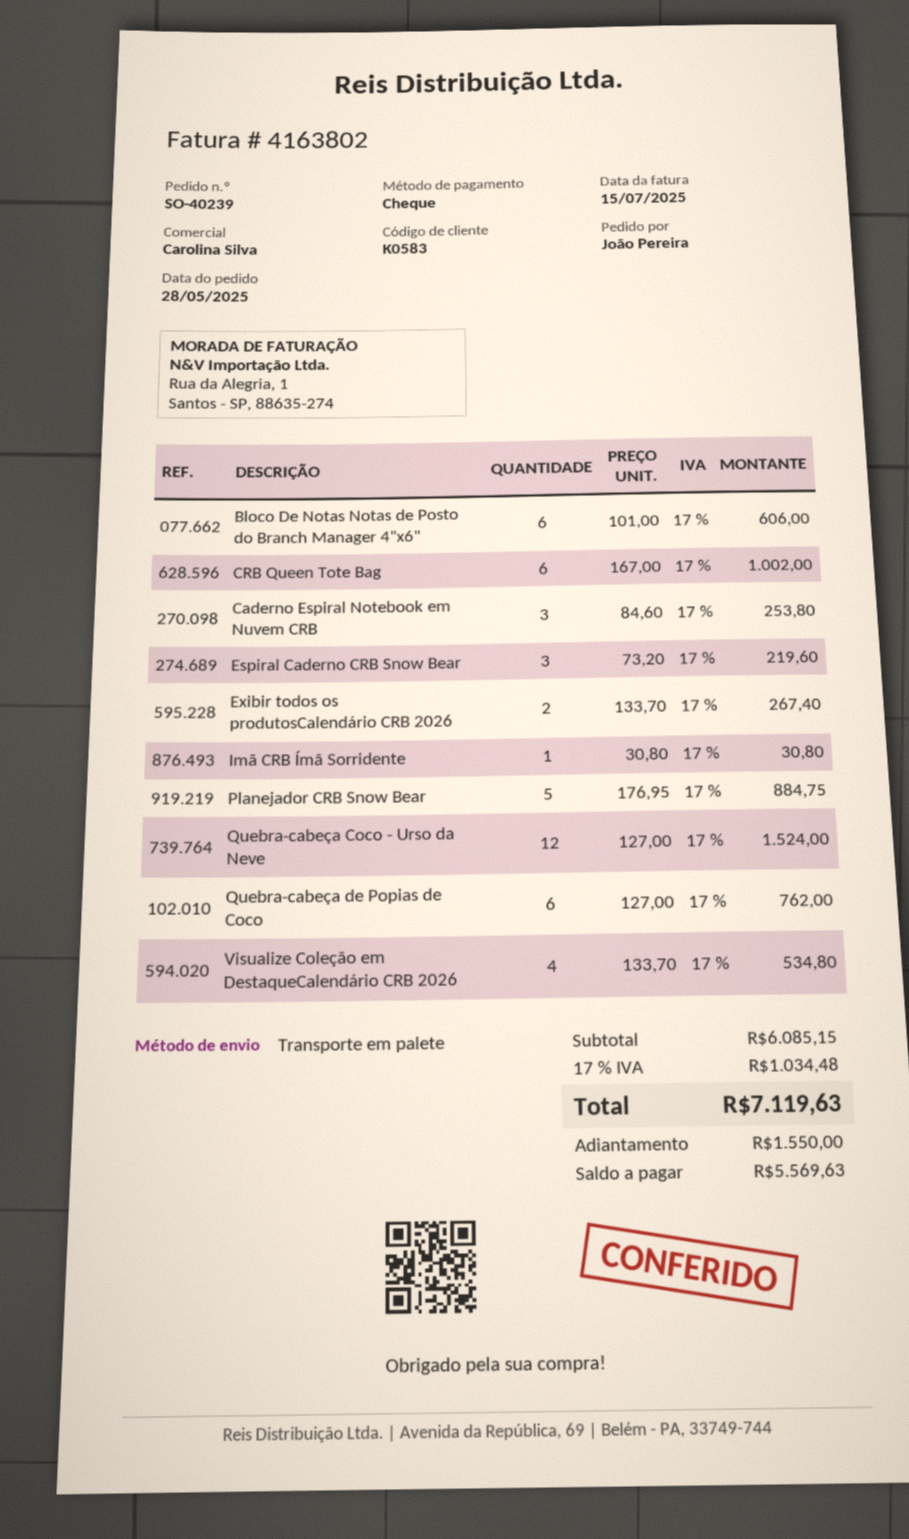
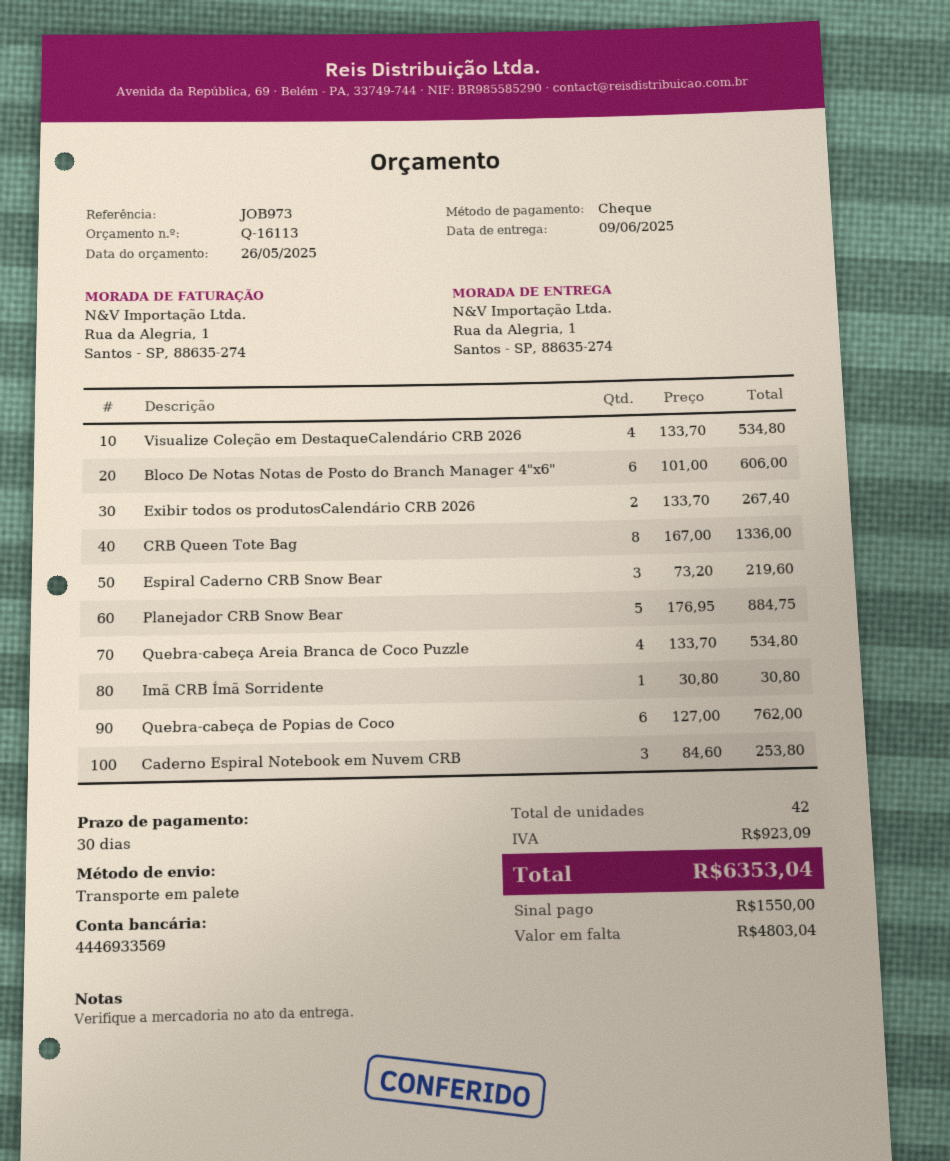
CRB Queen Tote Bag: 6 x 167.00 = 1002.00 -> 8 x 167.00 = 1336.00
Quebra-cabeça Coco - Urso da Neve: 12 x 127.00 = 1524.00 -> none
Quebra-cabeça Areia Branca de Coco Puzzle: none -> 4 x 133.70 = 534.80
tax: 1034.48 -> 923.09
total: 7119.63 -> 6353.04
balance: 5569.63 -> 4803.04

